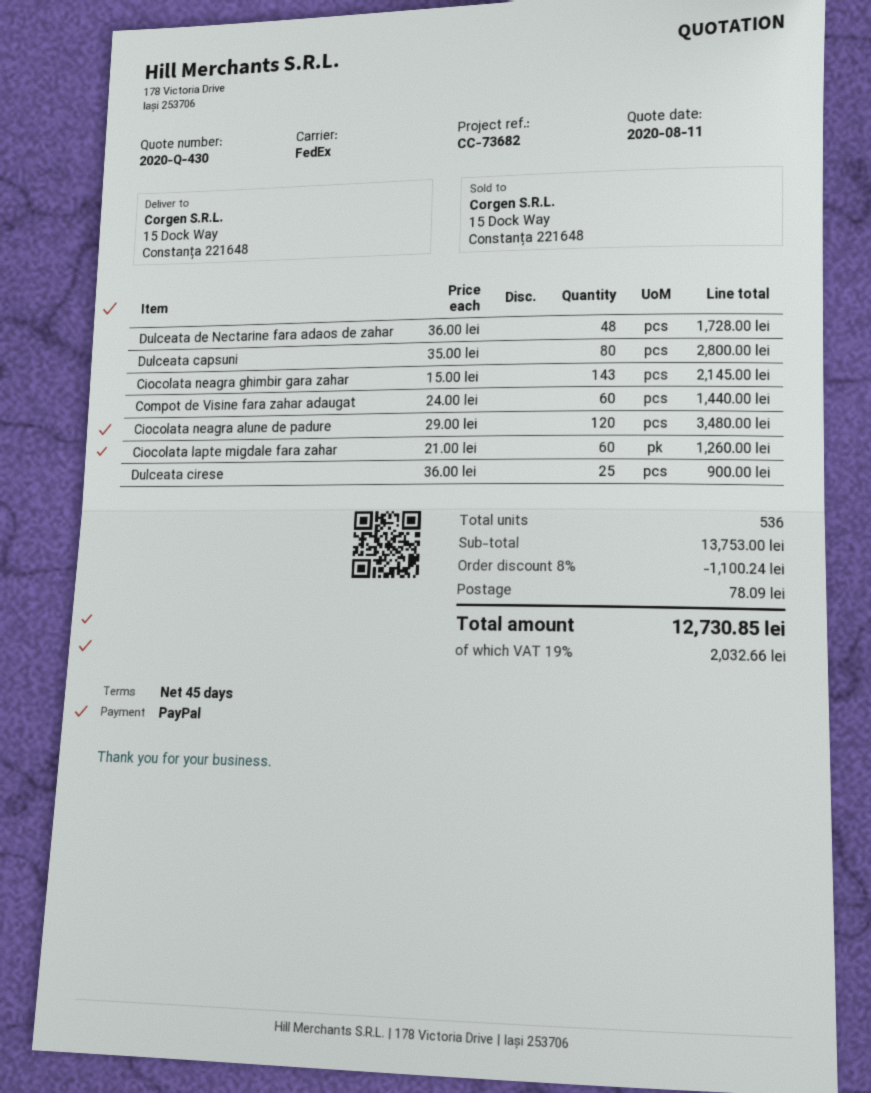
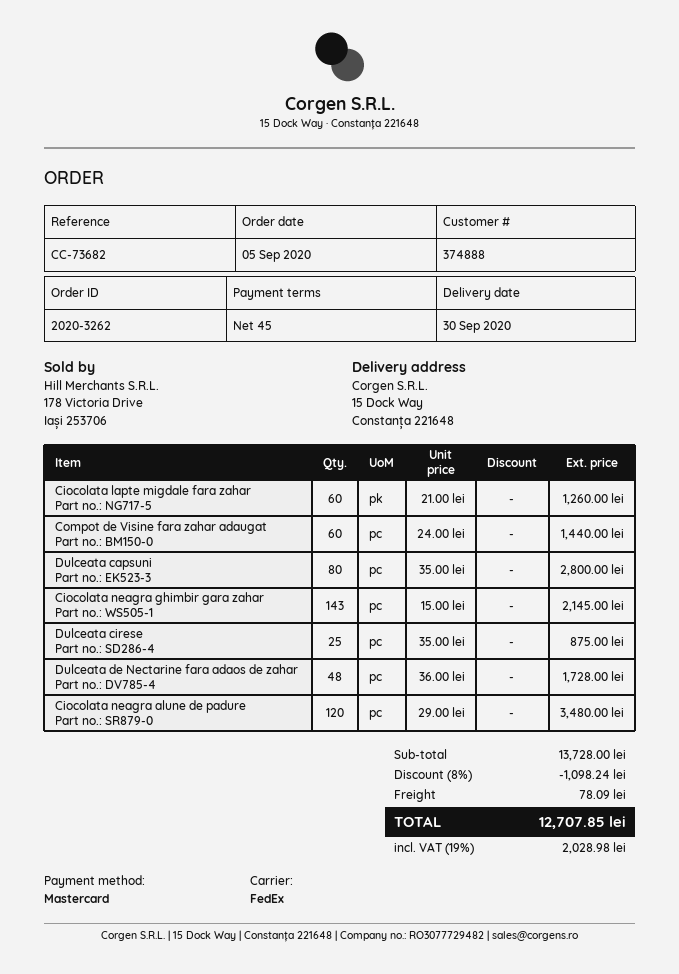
payment method: PayPal -> Mastercard
Dulceata cirese: 25 x 36.00 = 900.00 -> 25 x 35.00 = 875.00
subtotal: 13753.00 -> 13728.00
discount: 8% = 1100.24 -> 8% = 1098.24
tax: 19% = 2032.66 -> 19% = 2028.98
total: 12730.85 -> 12707.85

